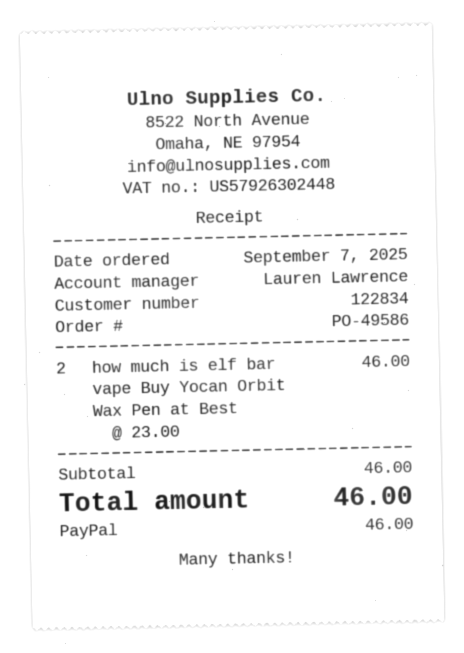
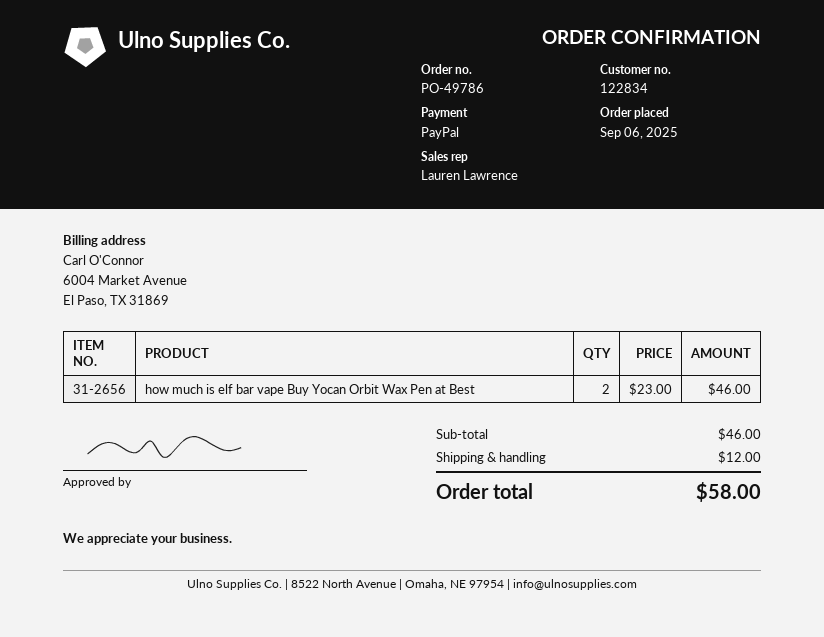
order number: PO-49586 -> PO-49786
order date: 2025-09-07 -> 2025-09-06
shipping: none -> 12.00
total: 46.00 -> 58.00

